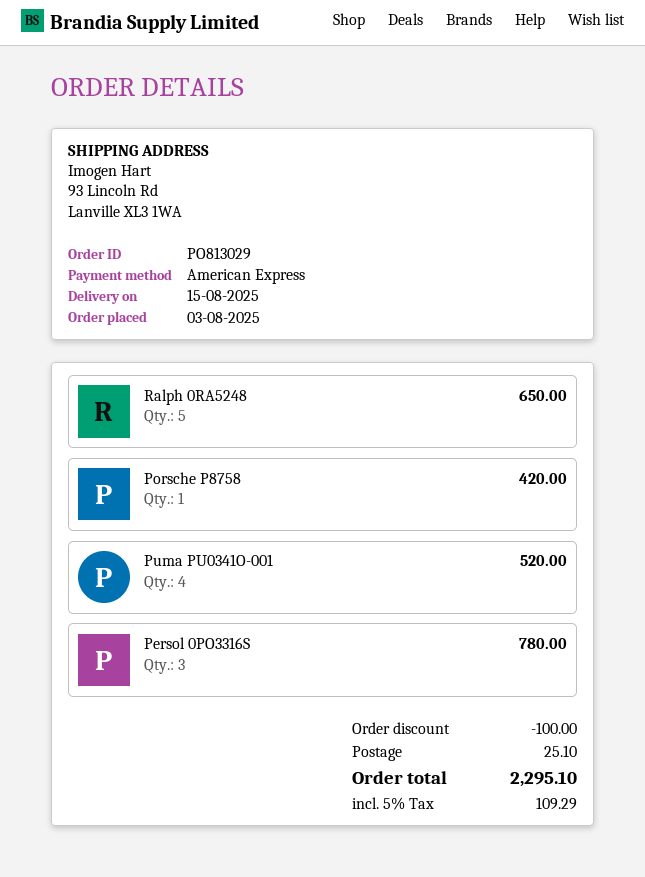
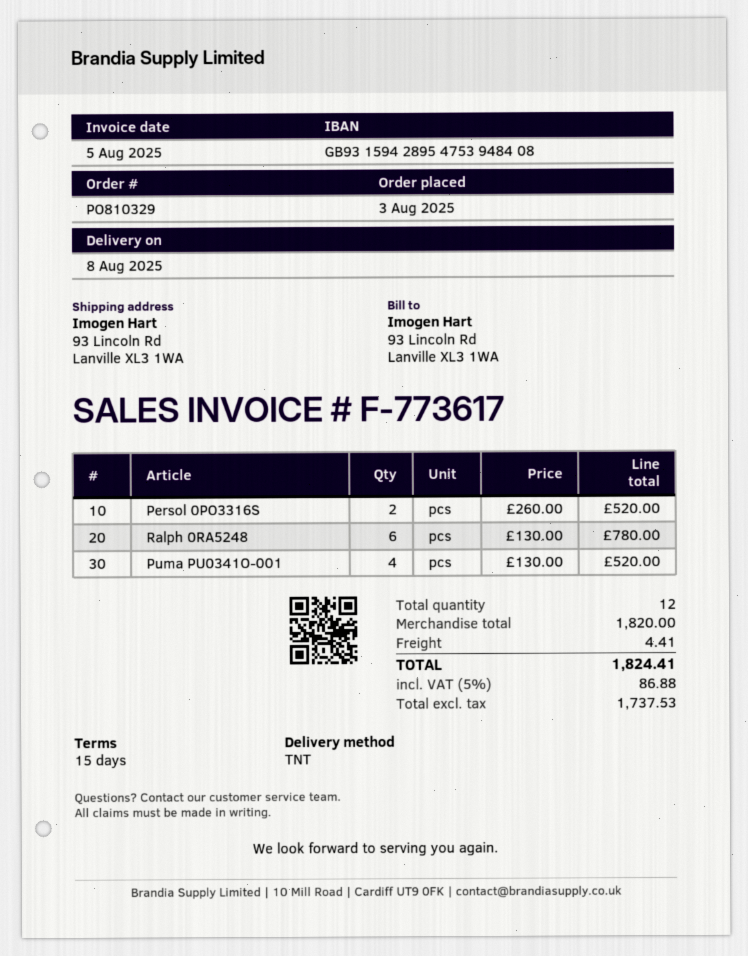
order number: PO813029 -> PO810329
delivery date: 2025-08-15 -> 2025-08-08
Ralph 0RA5248: 5 for 650.00 -> 6 for 780.00
Porsche P8758: 1 for 420.00 -> none
Persol 0PO3316S: 3 for 780.00 -> 2 for 520.00
discount: 100.00 -> none
shipping: 25.10 -> 4.41
tax: 5% = 109.29 -> 5% = 86.88
total: 2295.10 -> 1824.41

